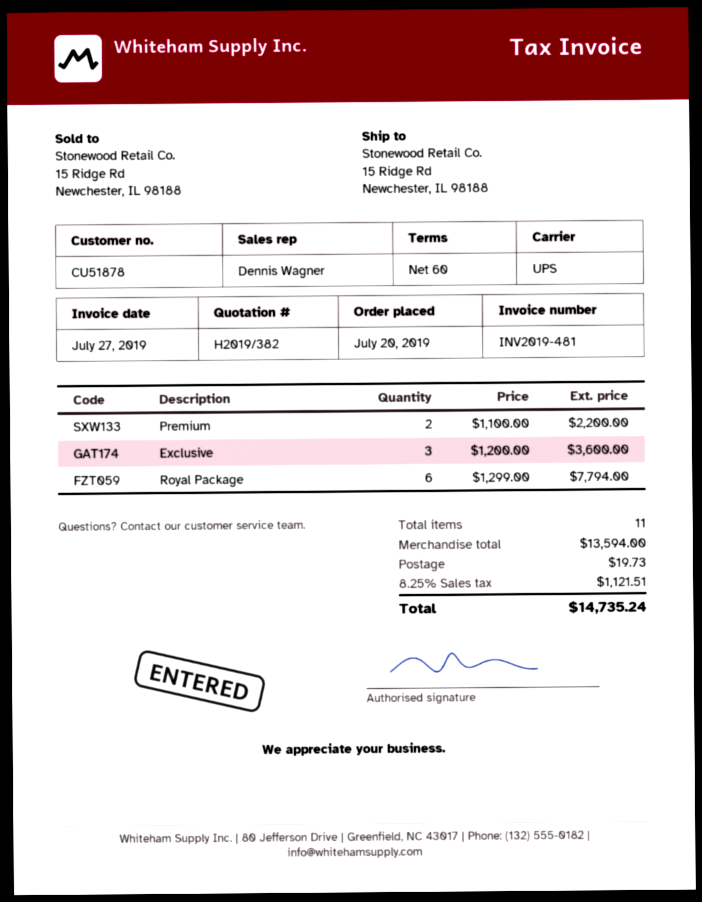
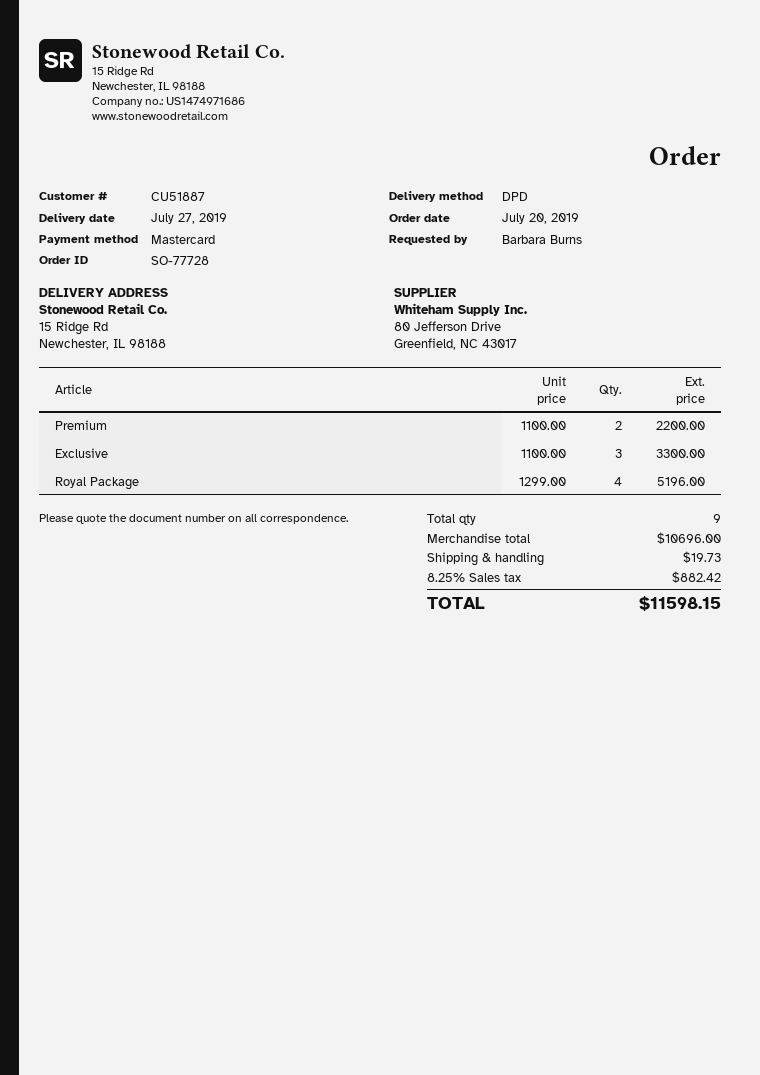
customer number: CU51878 -> CU51887
shipping method: UPS -> DPD
Exclusive: 3 x 1200.00 = 3600.00 -> 3 x 1100.00 = 3300.00
Royal Package: 6 x 1299.00 = 7794.00 -> 4 x 1299.00 = 5196.00
total quantity: 11 -> 9
subtotal: 13594.00 -> 10696.00
tax: 8.25% = 1121.51 -> 8.25% = 882.42
total: 14735.24 -> 11598.15

